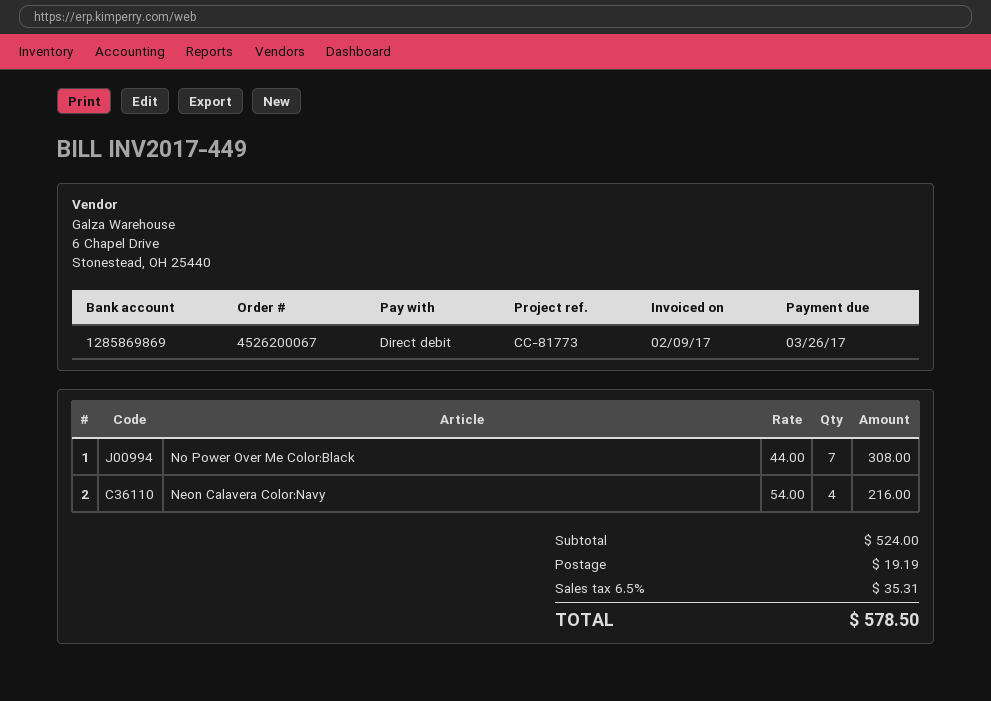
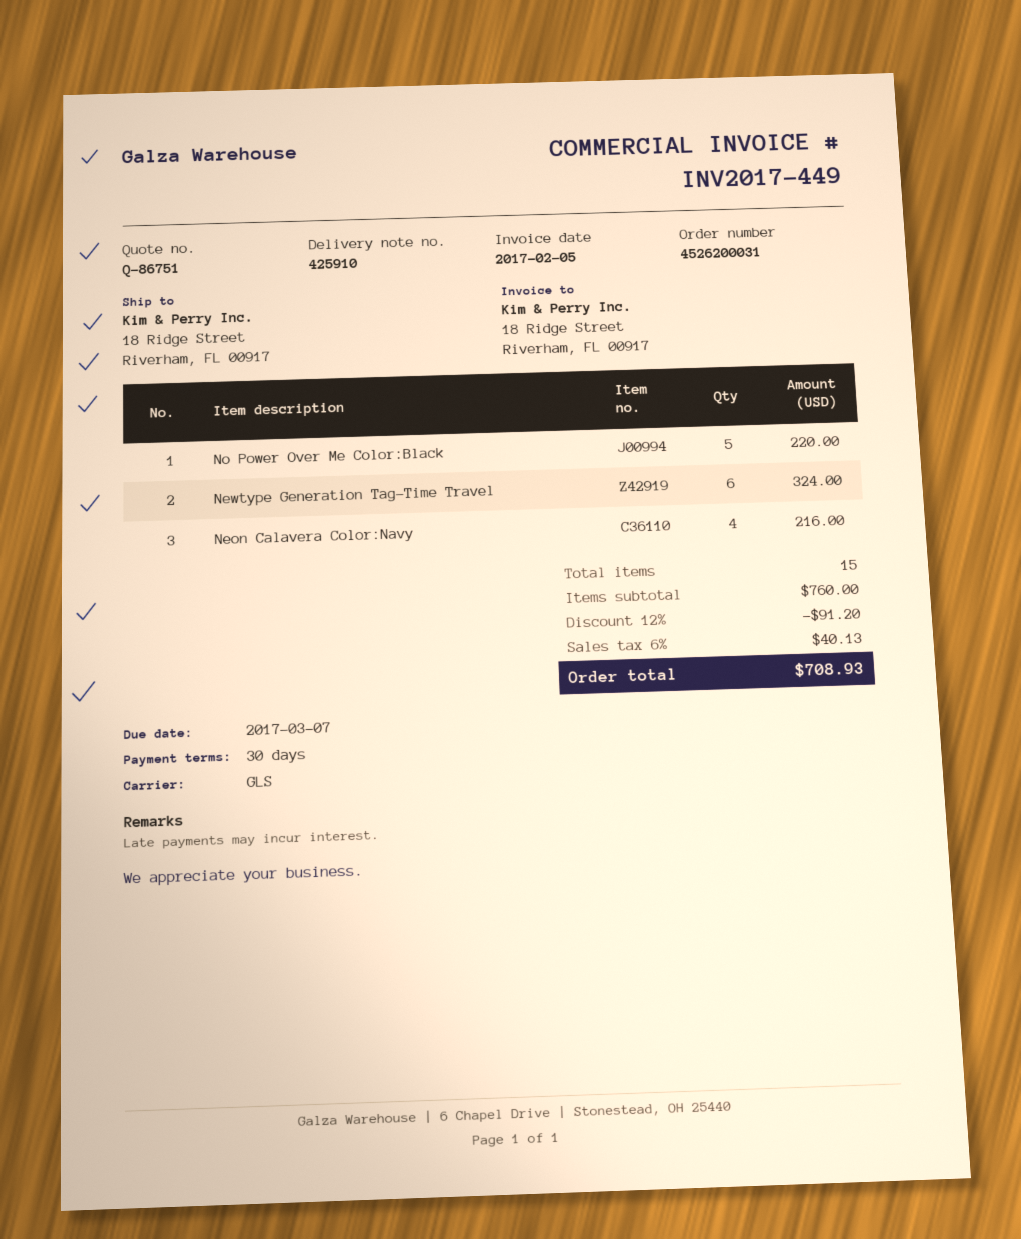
order number: 4526200067 -> 4526200031
invoice date: 2017-02-09 -> 2017-02-05
due date: 2017-03-26 -> 2017-03-07
No Power Over Me Color:Black: 7 for 308.00 -> 5 for 220.00
Newtype Generation Tag-Time Travel: none -> 6 for 324.00
subtotal: 524.00 -> 760.00
discount: none -> 12% = 91.20
shipping: 19.19 -> none
tax: 6.5% = 35.31 -> 6% = 40.13
total: 578.50 -> 708.93

